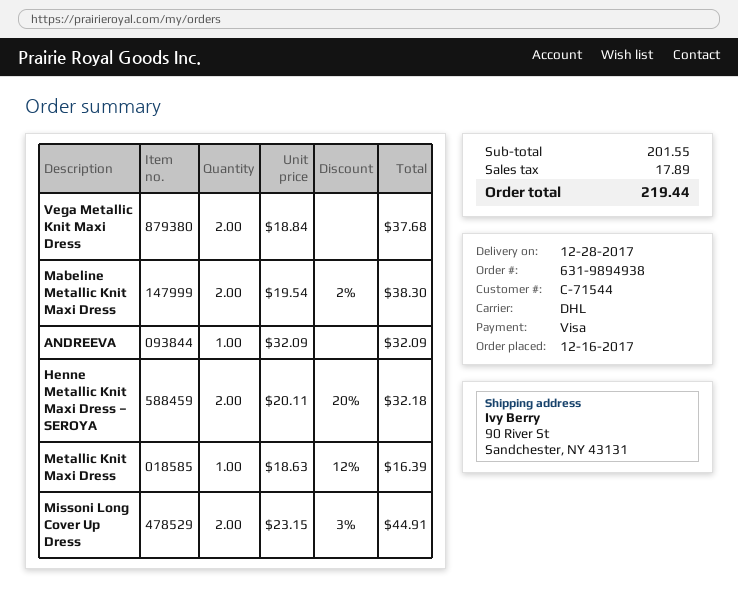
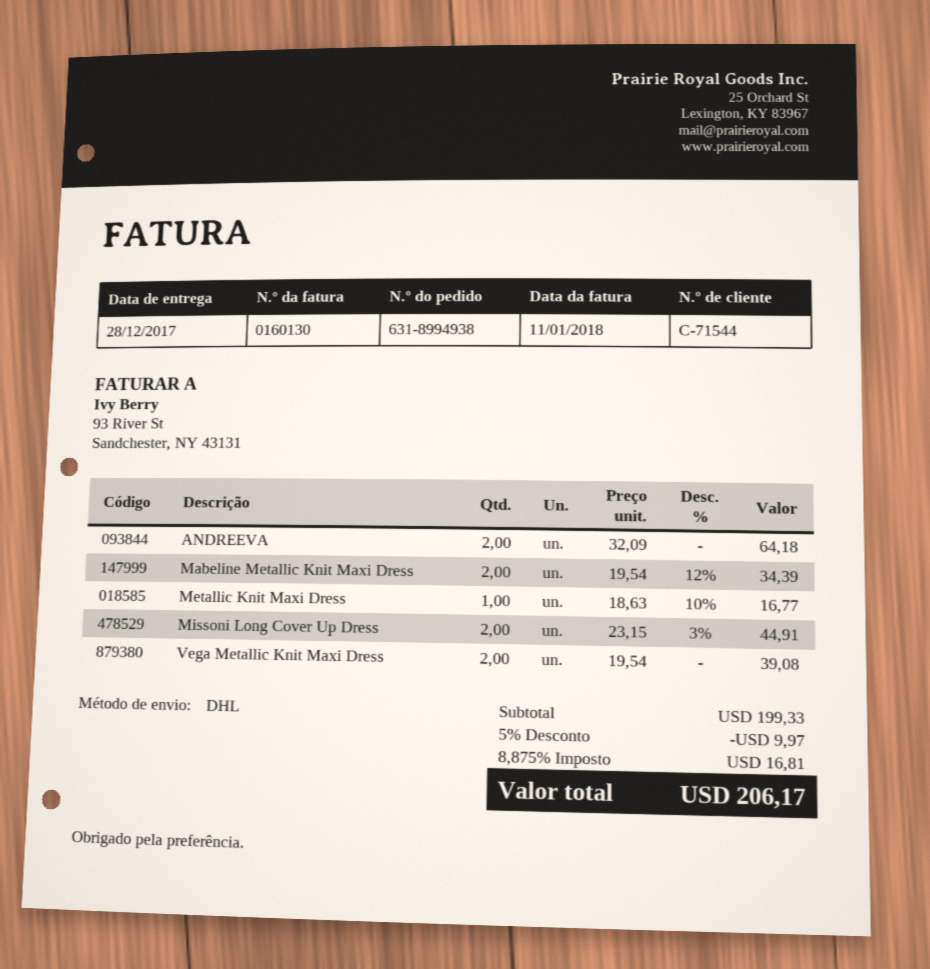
order number: 631-9894938 -> 631-8994938
Vega Metallic Knit Maxi Dress: 2 x 18.84 = 37.68 -> 2 x 19.54 = 39.08
Mabeline Metallic Knit Maxi Dress: 2 x 19.54 - 2% = 38.30 -> 2 x 19.54 - 12% = 34.39
ANDREEVA: 1 x 32.09 = 32.09 -> 2 x 32.09 = 64.18
Henne Metallic Knit Maxi Dress – SEROYA: 2 x 20.11 - 20% = 32.18 -> none
Metallic Knit Maxi Dress: 1 x 18.63 - 12% = 16.39 -> 1 x 18.63 - 10% = 16.77
subtotal: 201.55 -> 199.33
discount: none -> 5% = 9.97
tax: 17.89 -> 16.81
total: 219.44 -> 206.17

